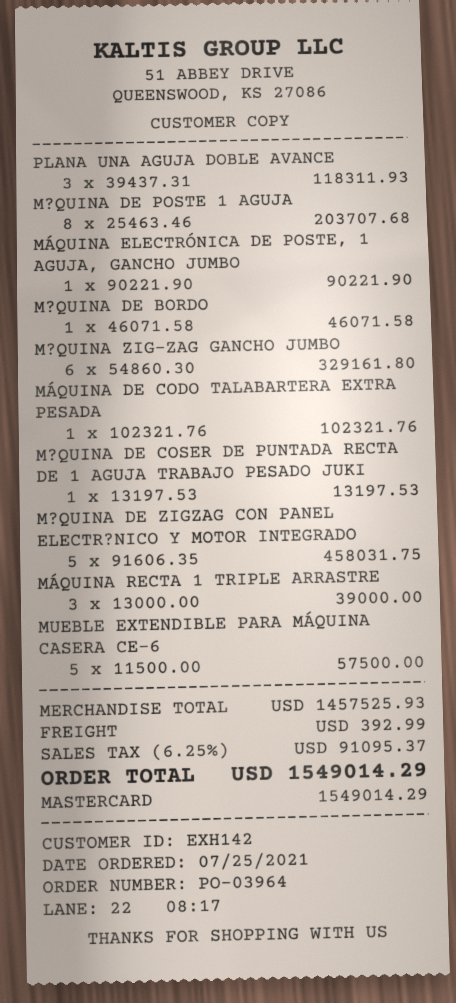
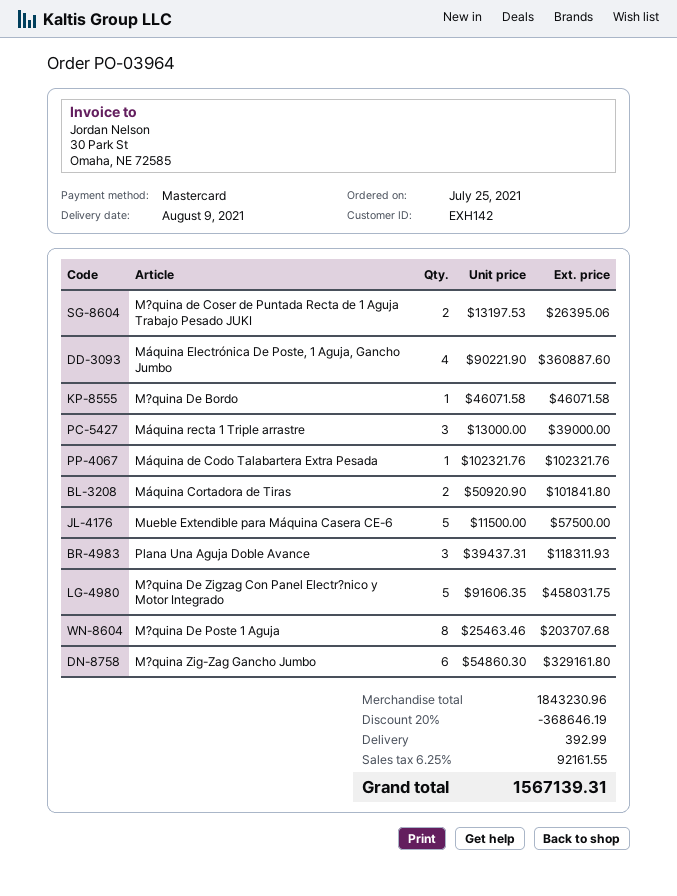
MÁQUINA ELECTRÓNICA DE POSTE, 1 AGUJA, GANCHO JUMBO: 1 x 90221.90 = 90221.90 -> 4 x 90221.90 = 360887.60
M?QUINA DE COSER DE PUNTADA RECTA DE 1 AGUJA TRABAJO PESADO JUKI: 1 x 13197.53 = 13197.53 -> 2 x 13197.53 = 26395.06
Máquina Cortadora de Tiras: none -> 2 x 50920.90 = 101841.80
subtotal: 1457525.93 -> 1843230.96
discount: none -> 20% = 368646.19
tax: 6.25% = 91095.37 -> 6.25% = 92161.55
total: 1549014.29 -> 1567139.31

